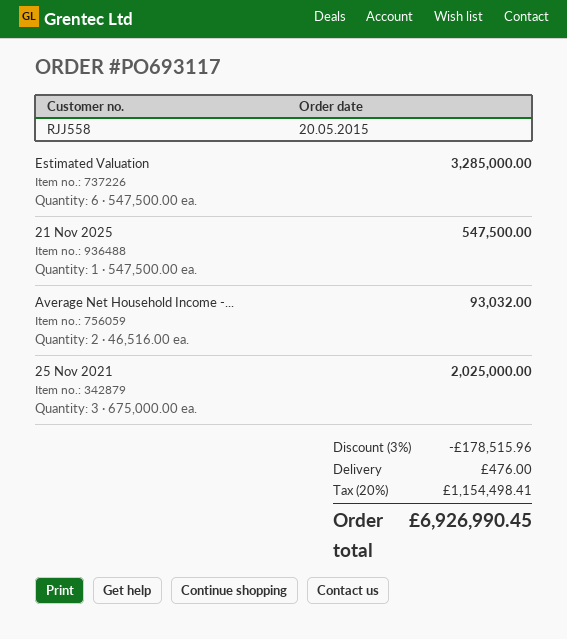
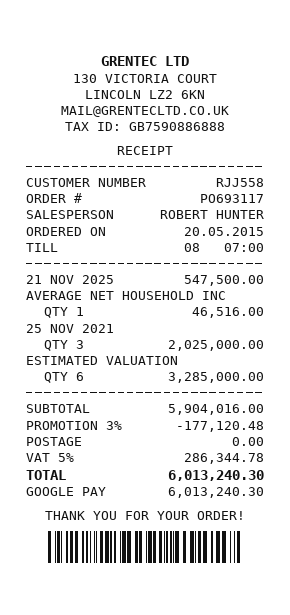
Average Net Household Income -...: 2 for 93032.00 -> 1 for 46516.00
discount: 3% = 178515.96 -> 3% = 177120.48
shipping: 476.00 -> 0.00
tax: 20% = 1154498.41 -> 5% = 286344.78
total: 6926990.45 -> 6013240.30

